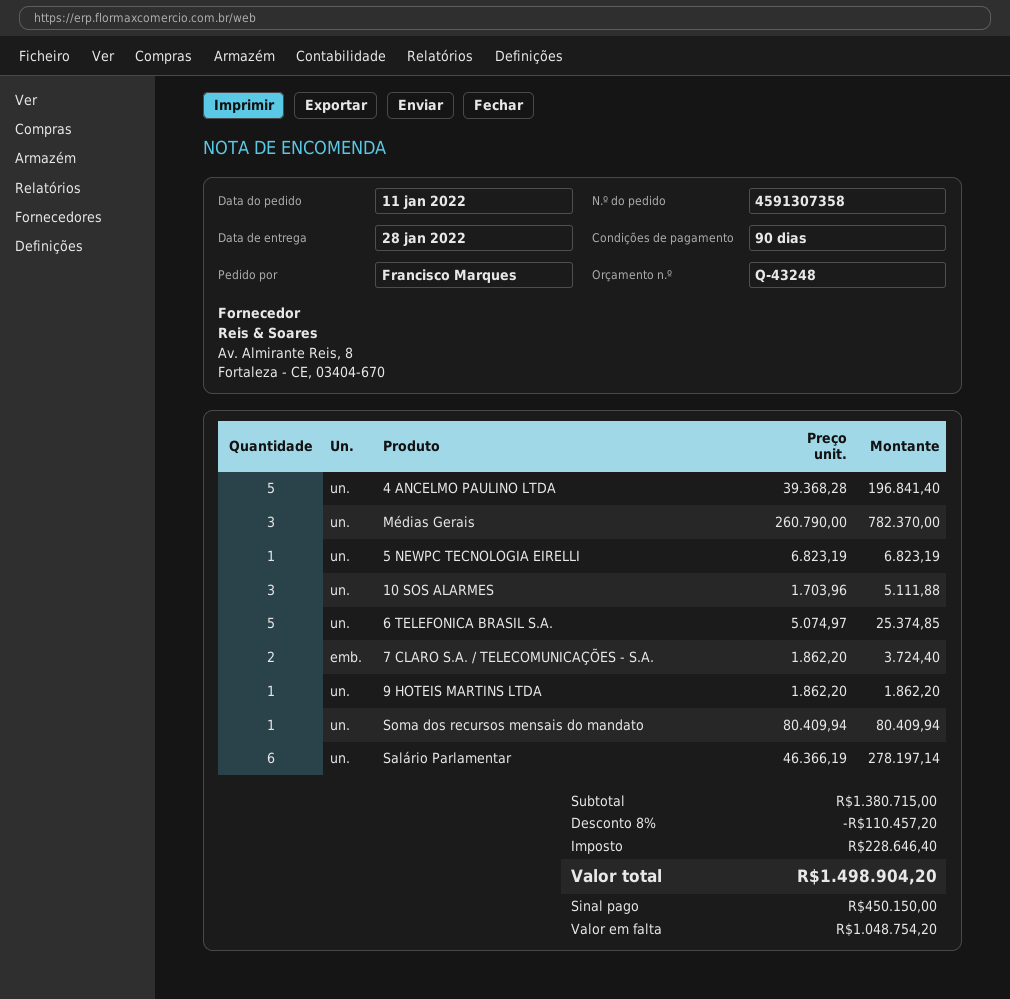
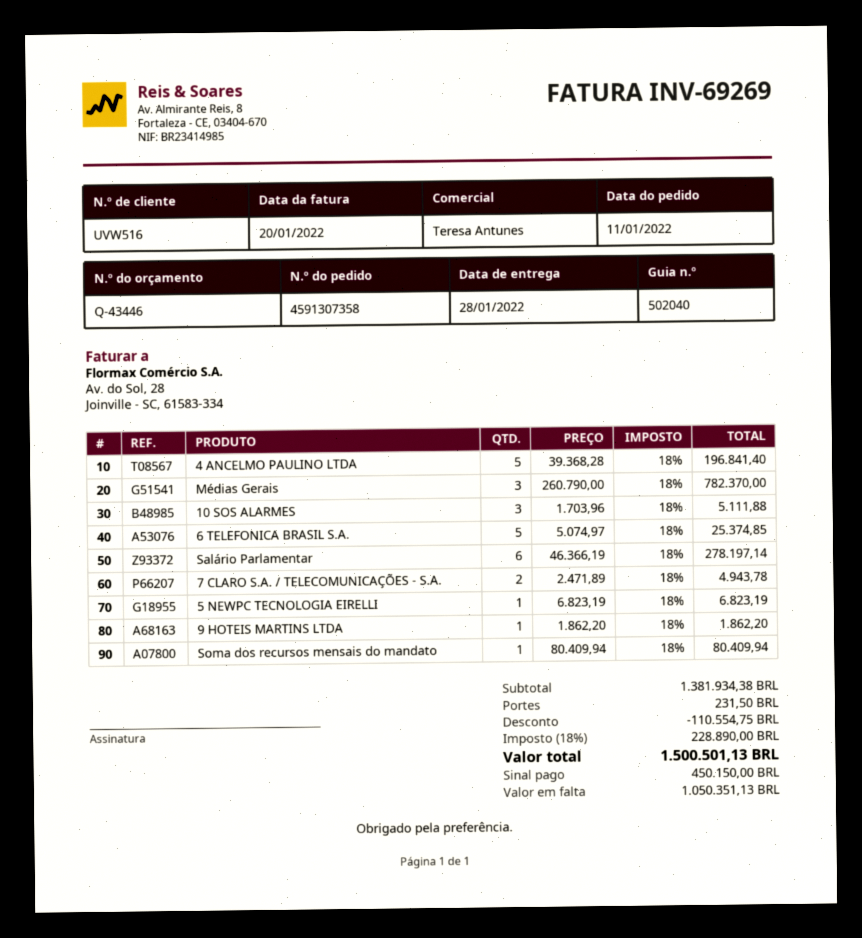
quote number: Q-43248 -> Q-43446
7 CLARO S.A. / TELECOMUNICAÇÕES - S.A.: 2 x 1862.20 = 3724.40 -> 2 x 2471.89 = 4943.78
subtotal: 1380715.00 -> 1381934.38
discount: 110457.20 -> 110554.75
shipping: none -> 231.50
tax: 228646.40 -> 228890.00
total: 1498904.20 -> 1500501.13
balance: 1048754.20 -> 1050351.13

